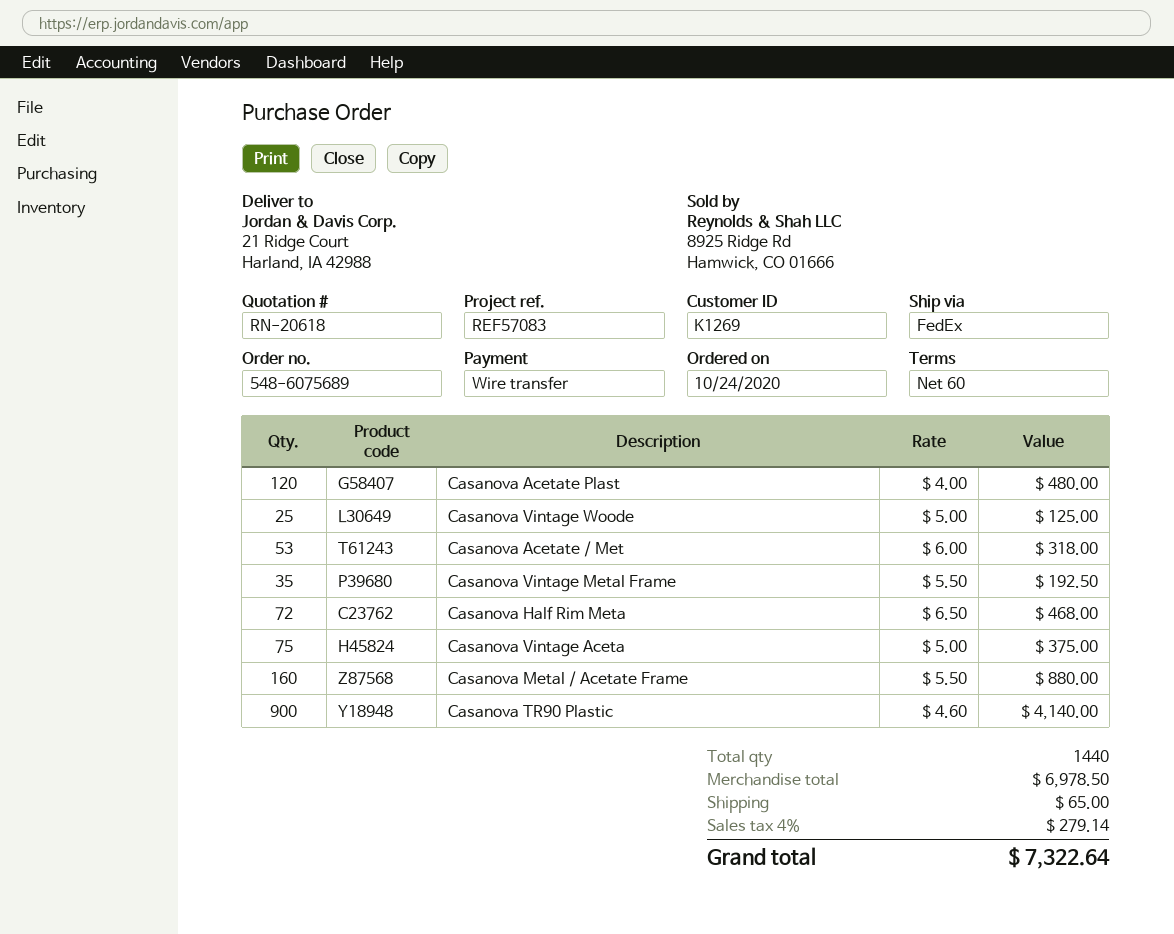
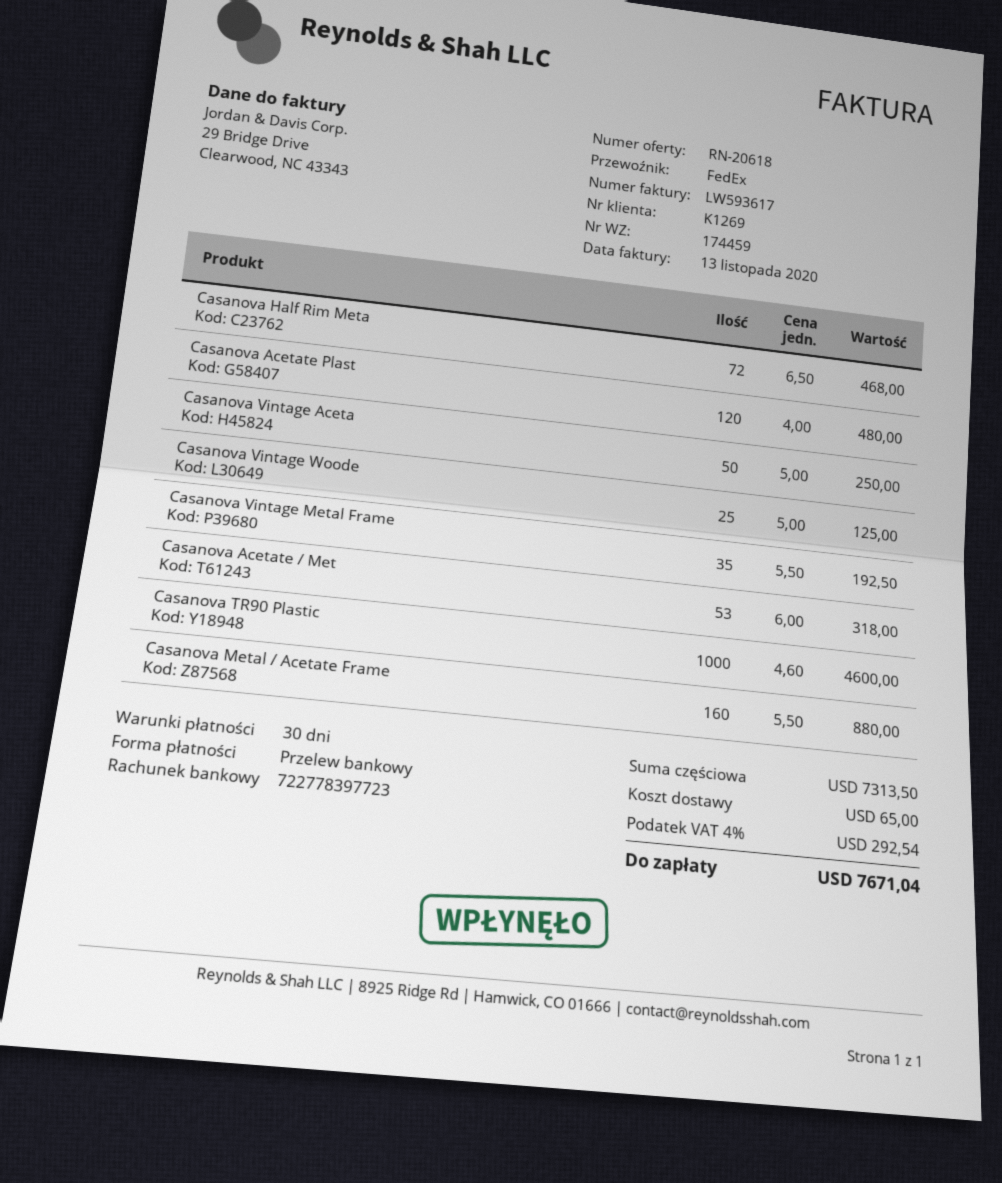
payment terms: 60 days -> 30 days
Casanova Vintage Aceta: 75 x 5.00 = 375.00 -> 50 x 5.00 = 250.00
Casanova TR90 Plastic: 900 x 4.60 = 4140.00 -> 1000 x 4.60 = 4600.00
subtotal: 6978.50 -> 7313.50
tax: 4% = 279.14 -> 4% = 292.54
total: 7322.64 -> 7671.04

